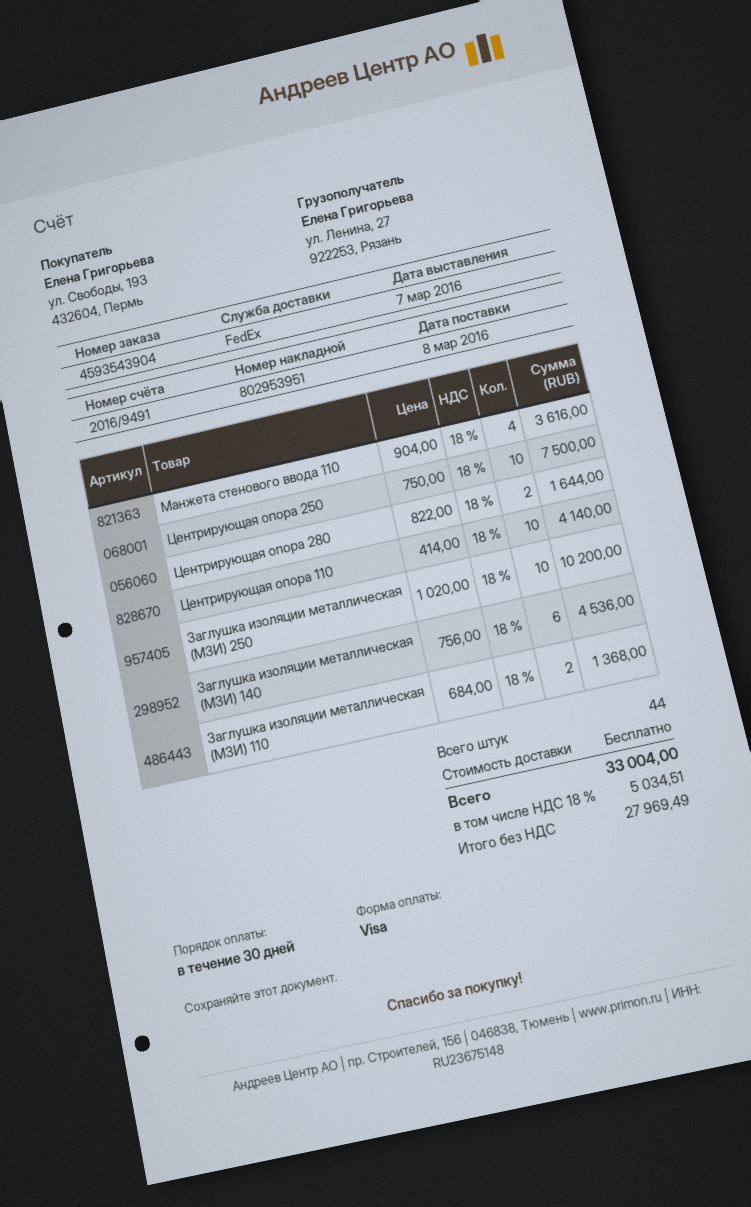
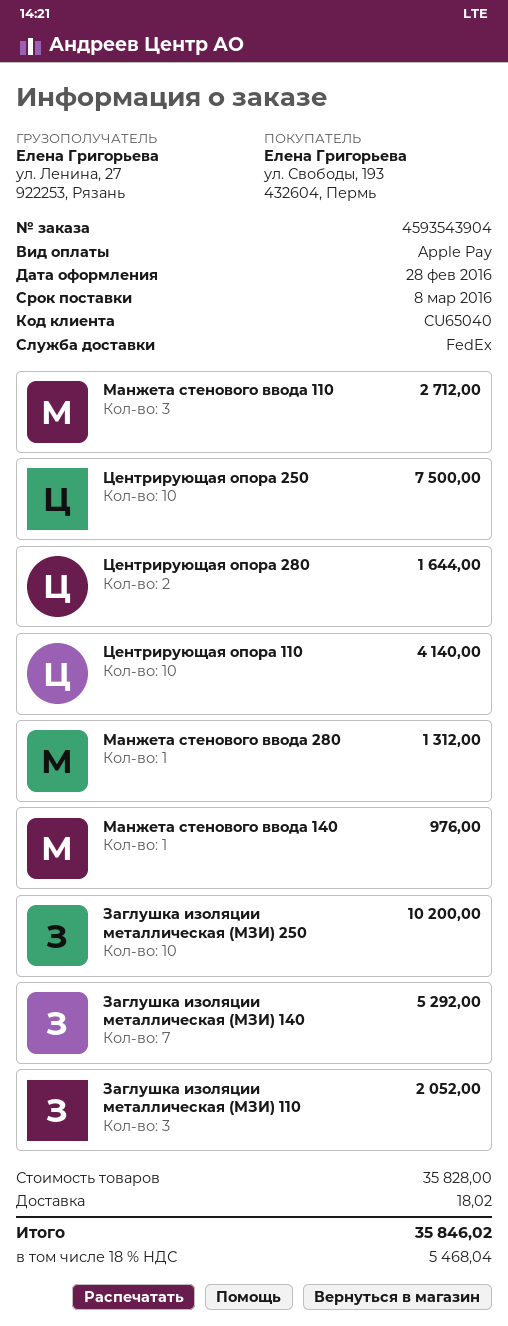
payment method: Visa -> Apple Pay
Манжета стенового ввода 110: 4 for 3616.00 -> 3 for 2712.00
Заглушка изоляции металлическая (МЗИ) 140: 6 for 4536.00 -> 7 for 5292.00
Заглушка изоляции металлическая (МЗИ) 110: 2 for 1368.00 -> 3 for 2052.00
Манжета стенового ввода 280: none -> 1 for 1312.00
Манжета стенового ввода 140: none -> 1 for 976.00
shipping: 0.00 -> 18.02
tax: 18% = 5034.51 -> 18% = 5468.04
total: 33004.00 -> 35846.02

